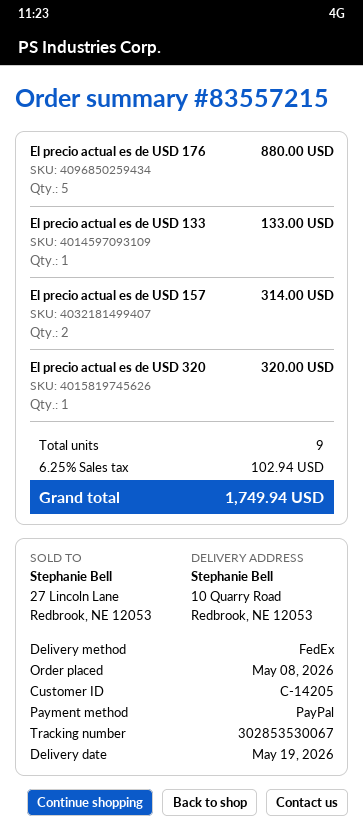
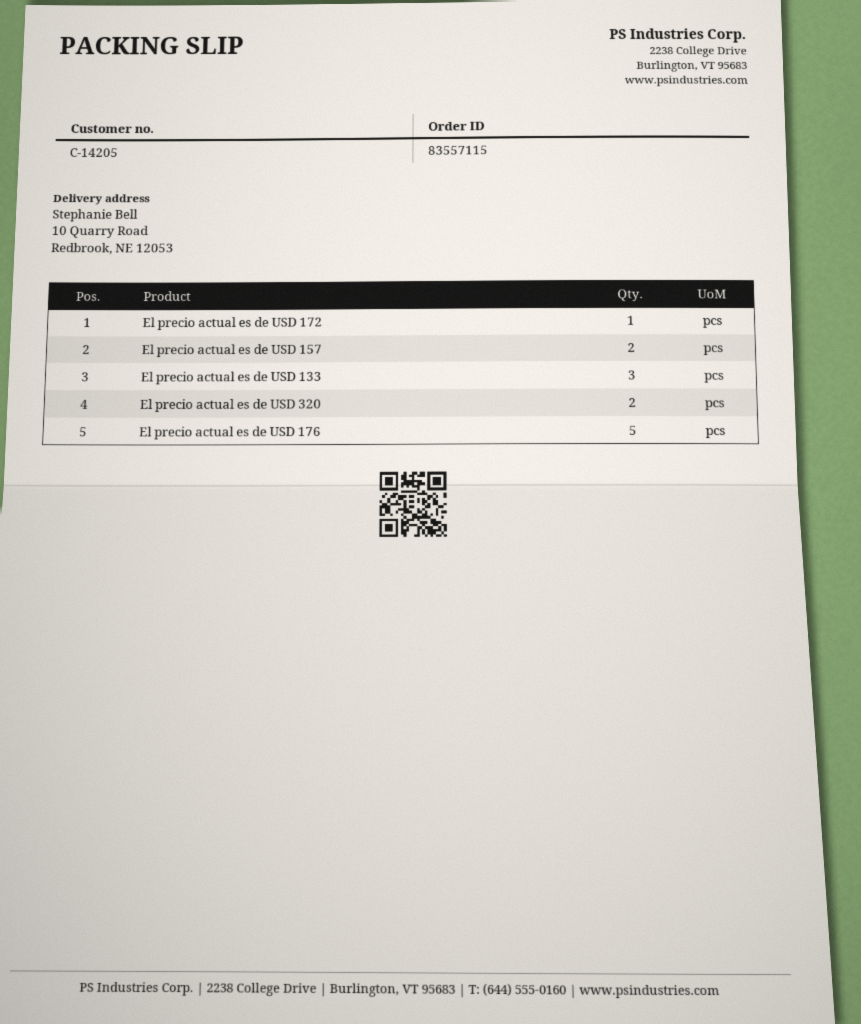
order number: 83557215 -> 83557115
El precio actual es de USD 133: 1 -> 3
El precio actual es de USD 320: 1 -> 2
El precio actual es de USD 172: none -> 1

